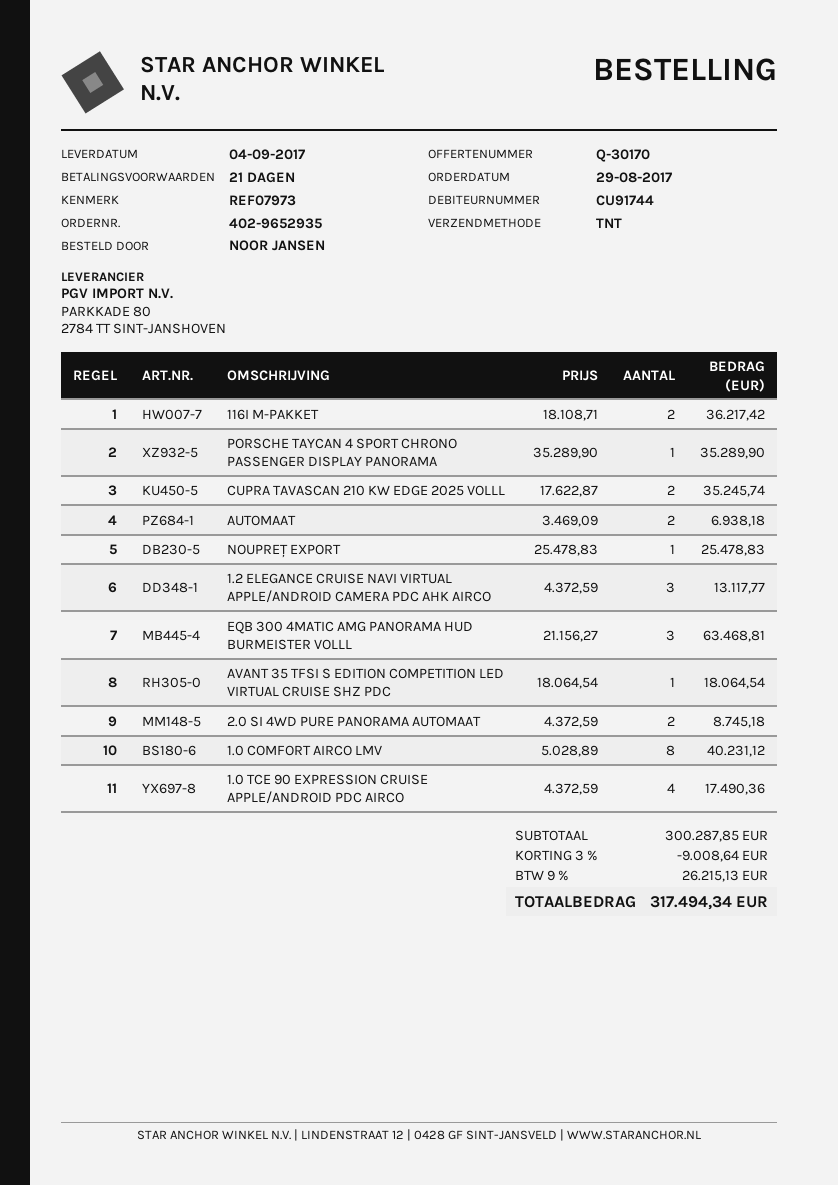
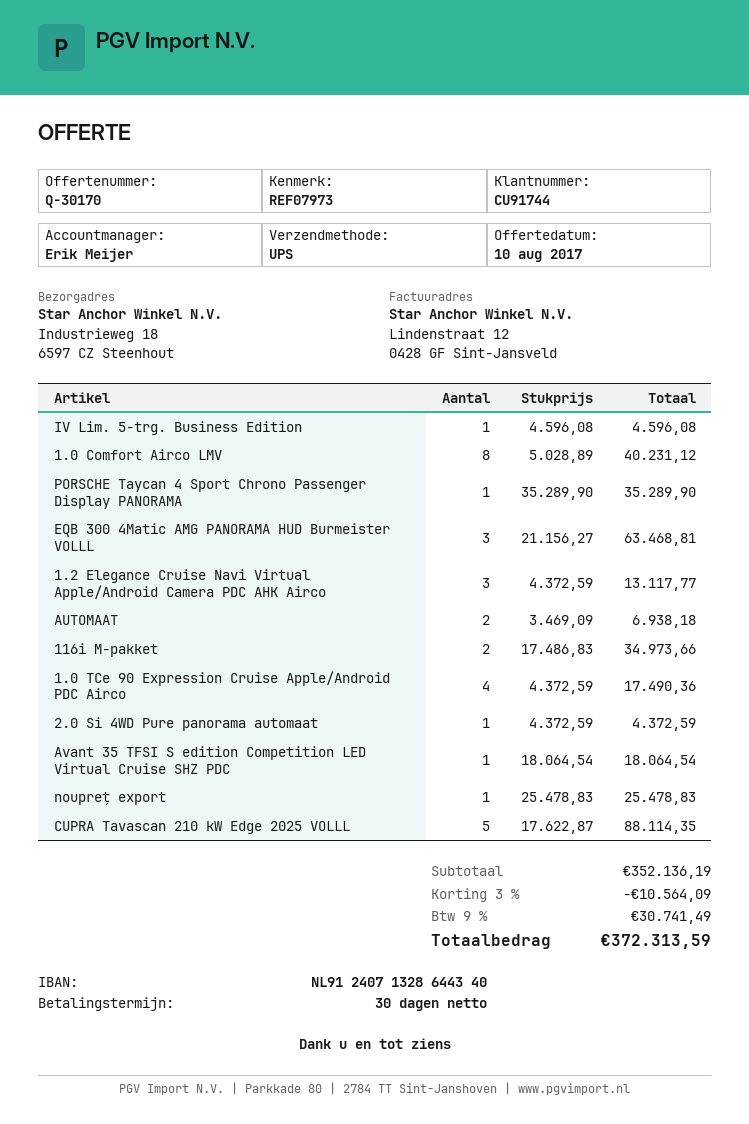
payment terms: 21 days -> 30 days
shipping method: TNT -> UPS
116I M-PAKKET: 2 x 18108.71 = 36217.42 -> 2 x 17486.83 = 34973.66
CUPRA TAVASCAN 210 KW EDGE 2025 VOLLL: 2 x 17622.87 = 35245.74 -> 5 x 17622.87 = 88114.35
2.0 SI 4WD PURE PANORAMA AUTOMAAT: 2 x 4372.59 = 8745.18 -> 1 x 4372.59 = 4372.59
IV Lim. 5-trg. Business Edition: none -> 1 x 4596.08 = 4596.08
subtotal: 300287.85 -> 352136.19
discount: 3% = 9008.64 -> 3% = 10564.09
tax: 9% = 26215.13 -> 9% = 30741.49
total: 317494.34 -> 372313.59

